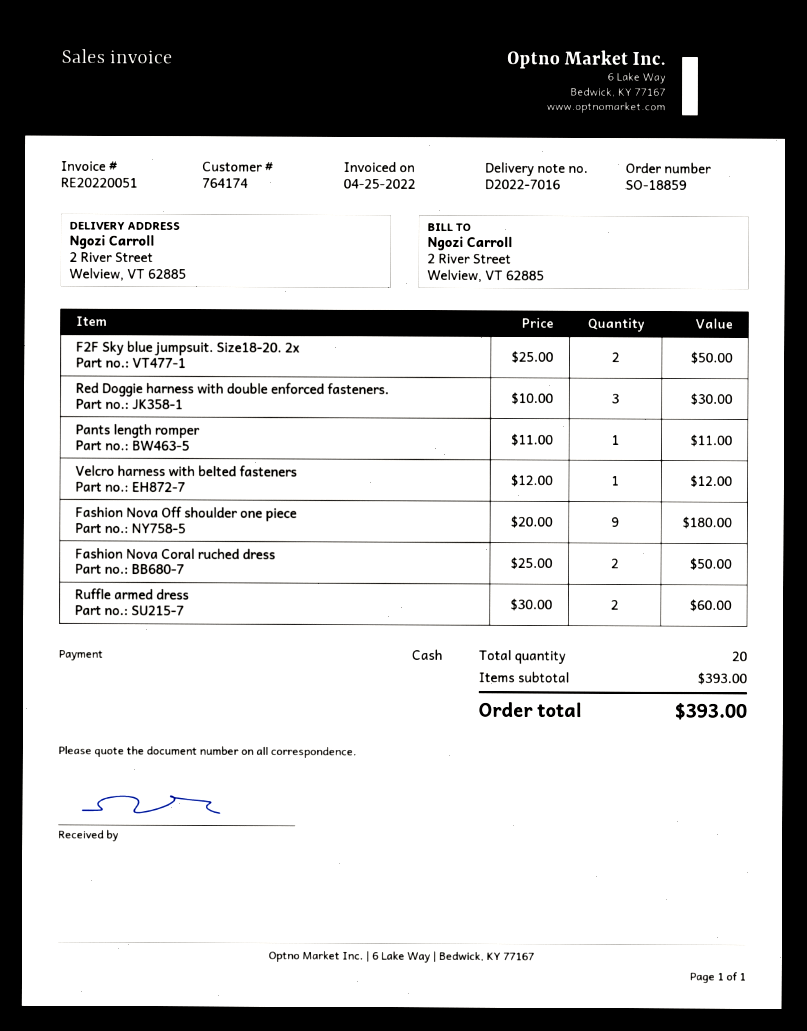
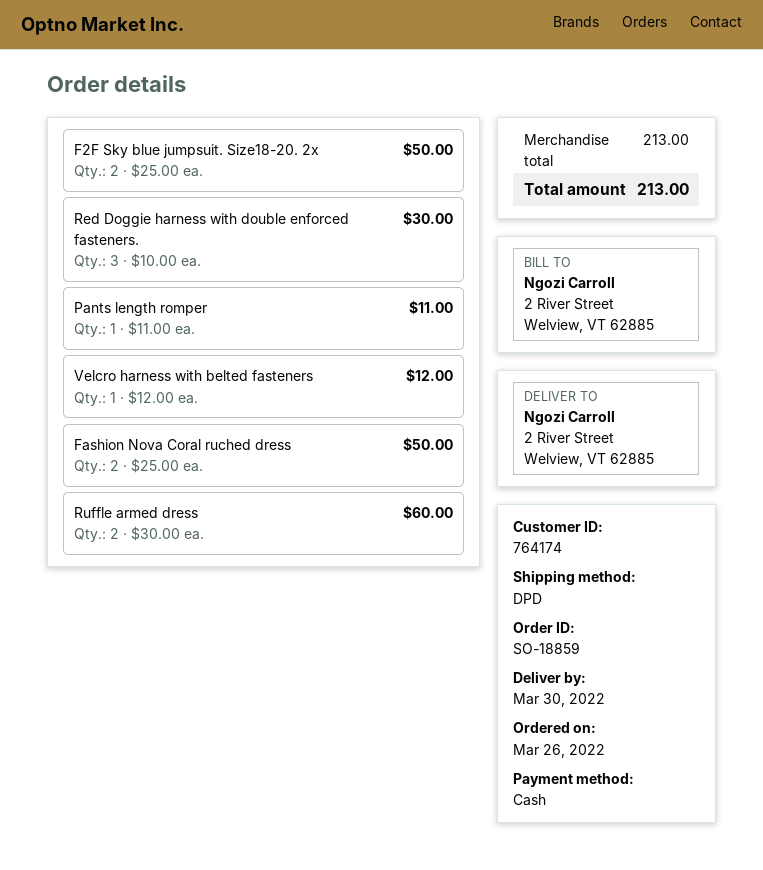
Fashion Nova Off shoulder one piece: 9 x 20.00 = 180.00 -> none
subtotal: 393.00 -> 213.00
total: 393.00 -> 213.00

